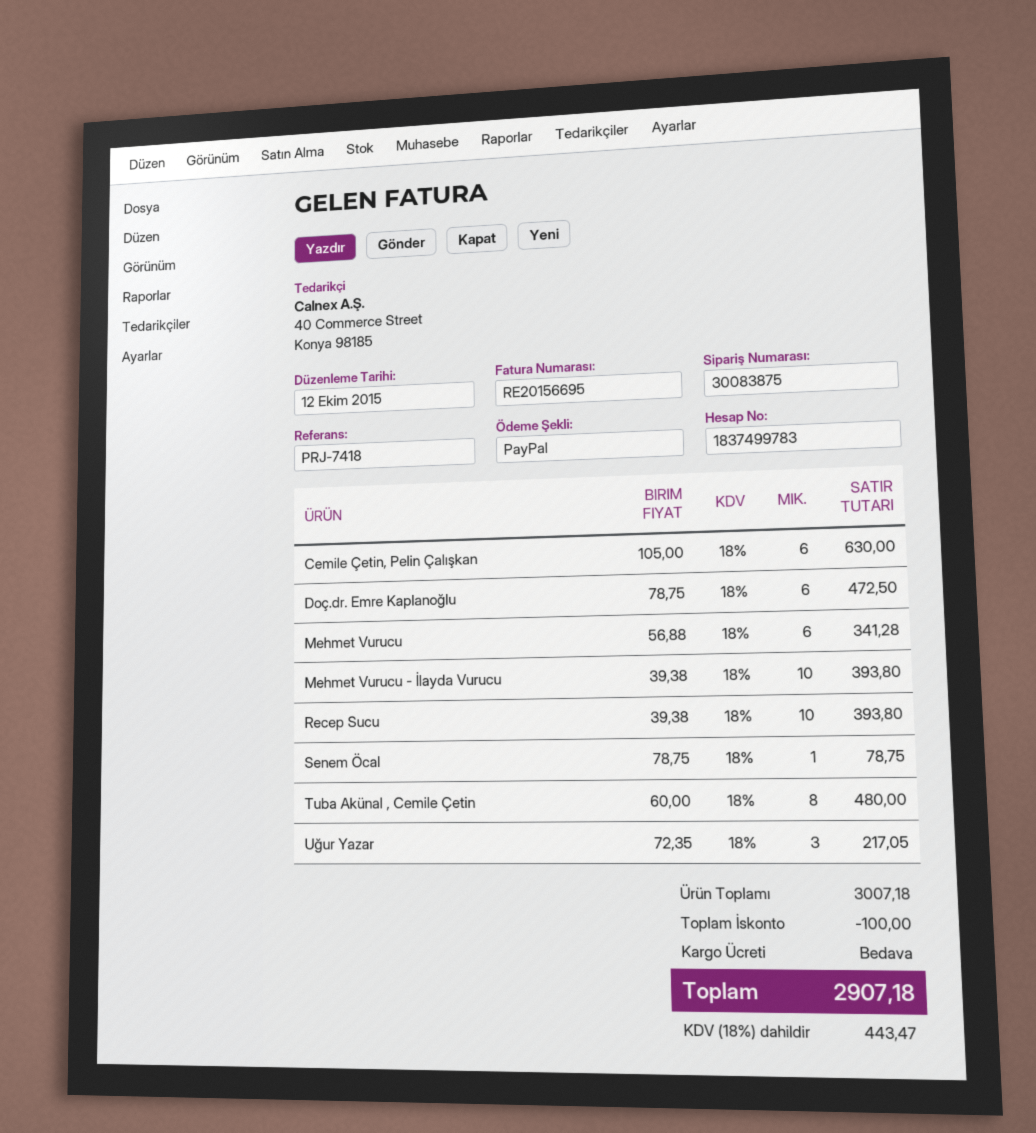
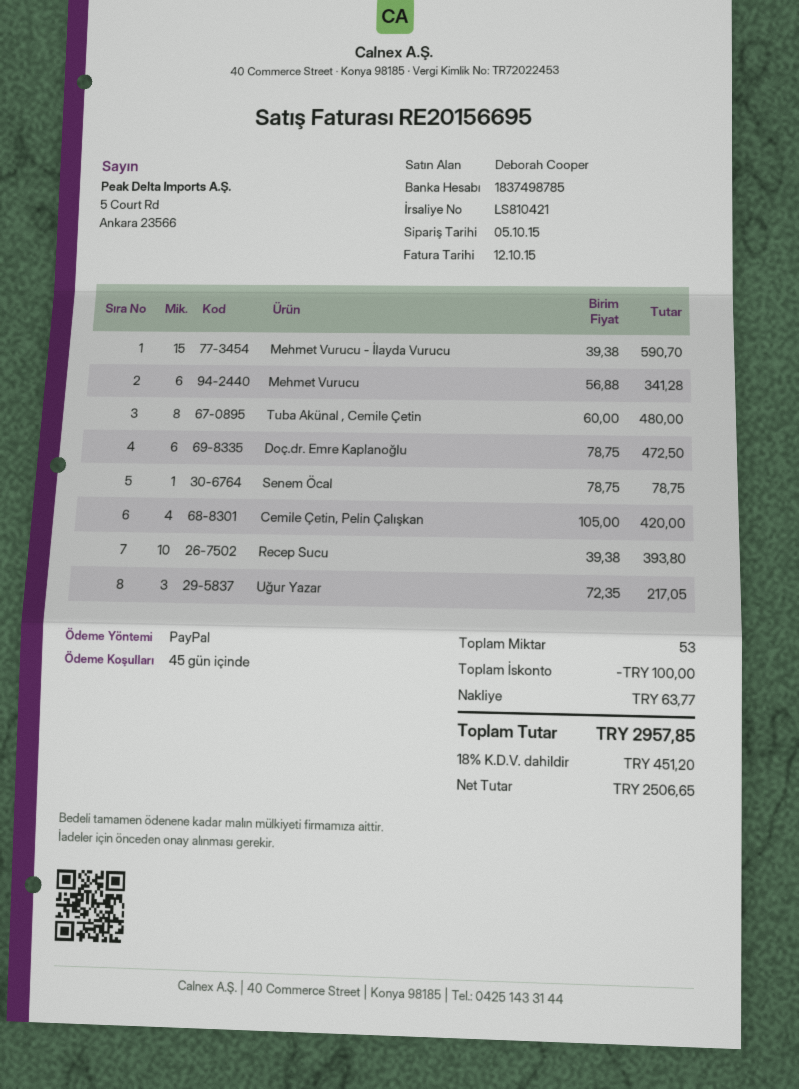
bank account: 1837499783 -> 1837498785
Cemile Çetin, Pelin Çalışkan: 6 x 105.00 = 630.00 -> 4 x 105.00 = 420.00
Mehmet Vurucu - İlayda Vurucu: 10 x 39.38 = 393.80 -> 15 x 39.38 = 590.70
shipping: 0.00 -> 63.77
tax: 18% = 443.47 -> 18% = 451.20
total: 2907.18 -> 2957.85

